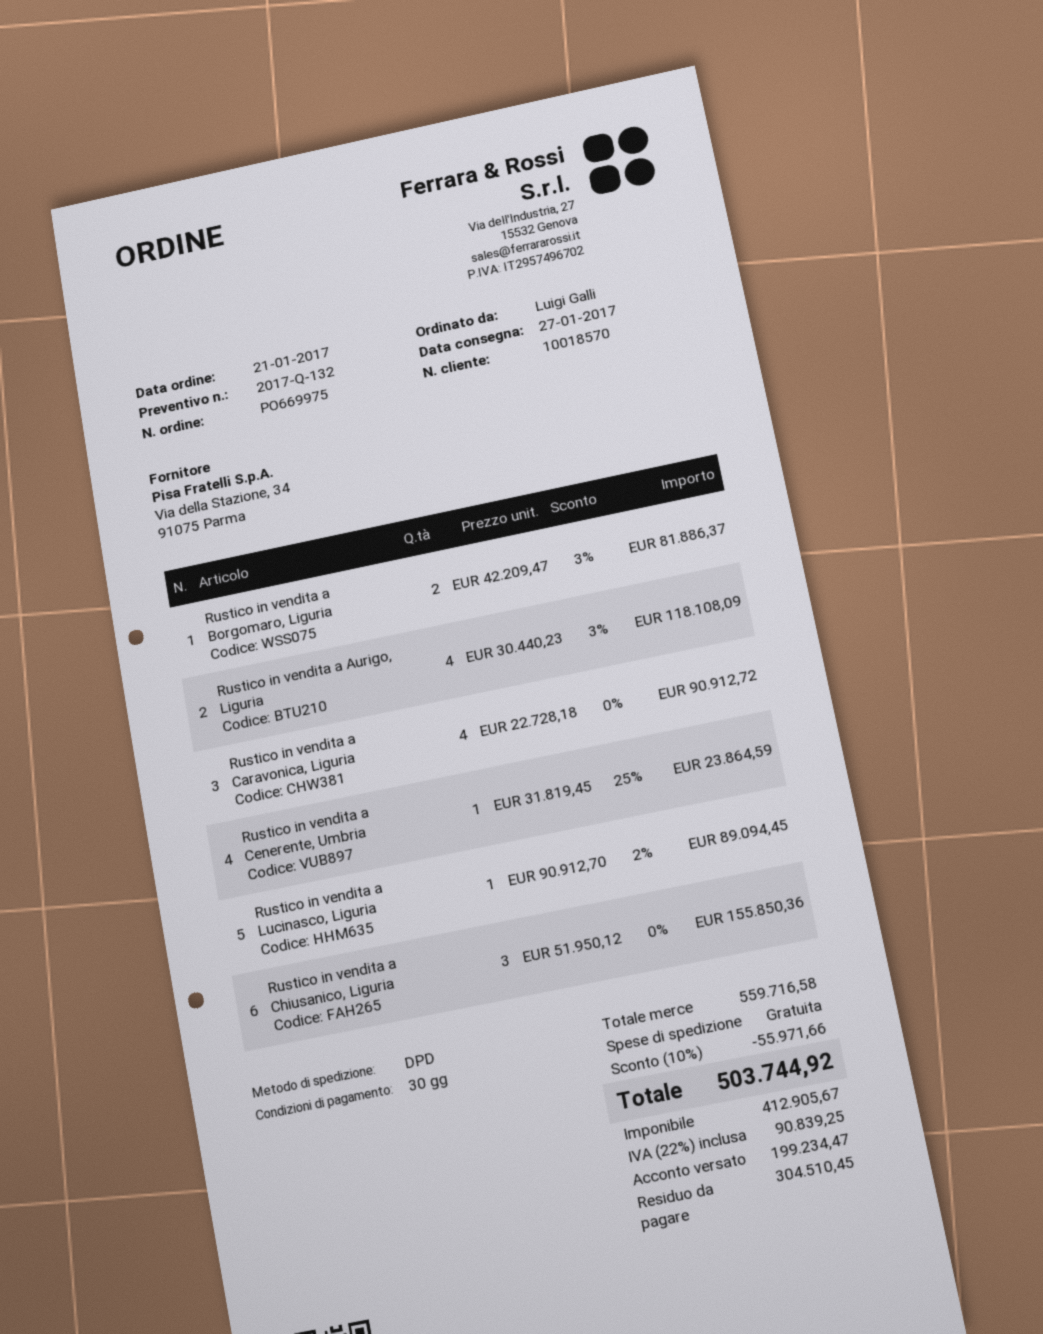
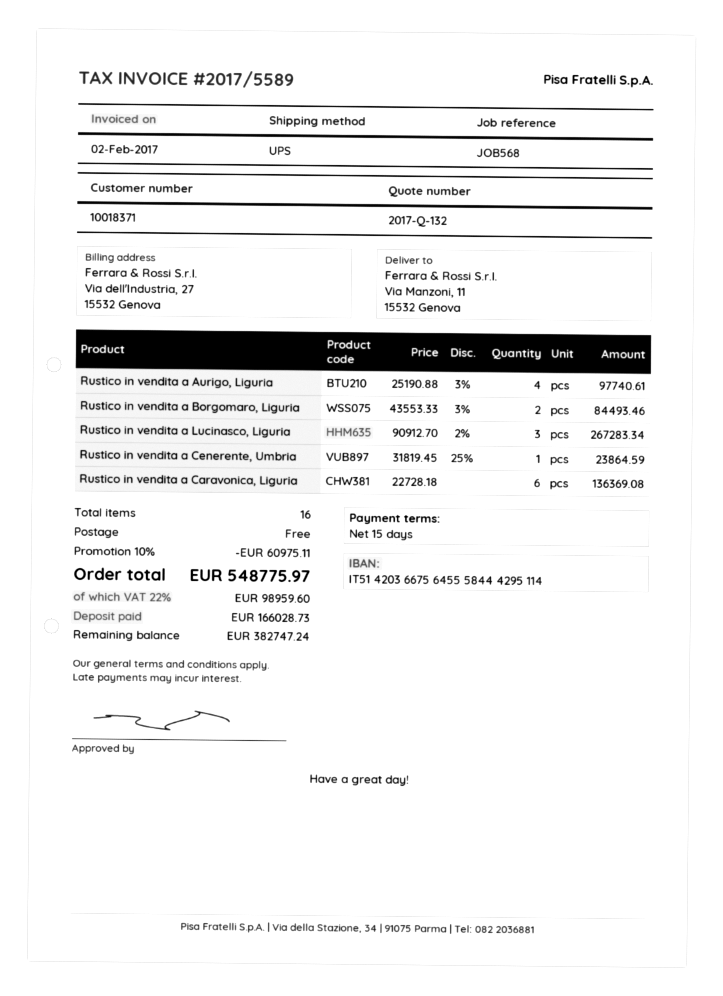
payment terms: 30 days -> 15 days
customer number: 10018570 -> 10018371
shipping method: DPD -> UPS
Rustico in vendita a Borgomaro, Liguria: 2 x 42209.47 - 3% = 81886.37 -> 2 x 43553.33 - 3% = 84493.46
Rustico in vendita a Aurigo, Liguria: 4 x 30440.23 - 3% = 118108.09 -> 4 x 25190.88 - 3% = 97740.61
Rustico in vendita a Caravonica, Liguria: 4 x 22728.18 = 90912.72 -> 6 x 22728.18 = 136369.08
Rustico in vendita a Lucinasco, Liguria: 1 x 90912.70 - 2% = 89094.45 -> 3 x 90912.70 - 2% = 267283.34
Rustico in vendita a Chiusanico, Liguria: 3 x 51950.12 = 155850.36 -> none
discount: 10% = 55971.66 -> 10% = 60975.11
tax: 22% = 90839.25 -> 22% = 98959.60
total: 503744.92 -> 548775.97
deposit: 199234.47 -> 166028.73
balance: 304510.45 -> 382747.24

